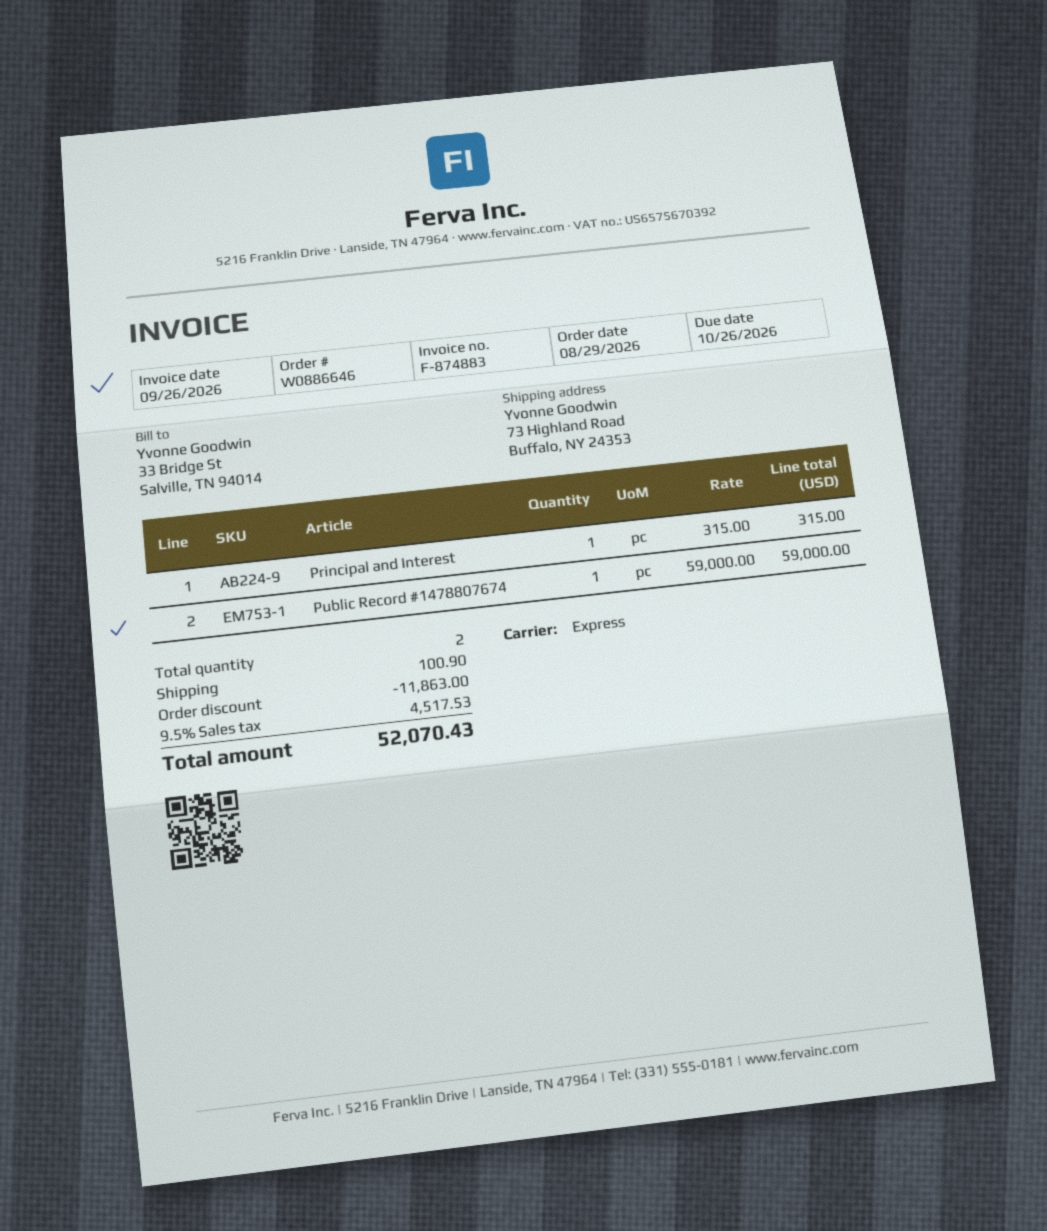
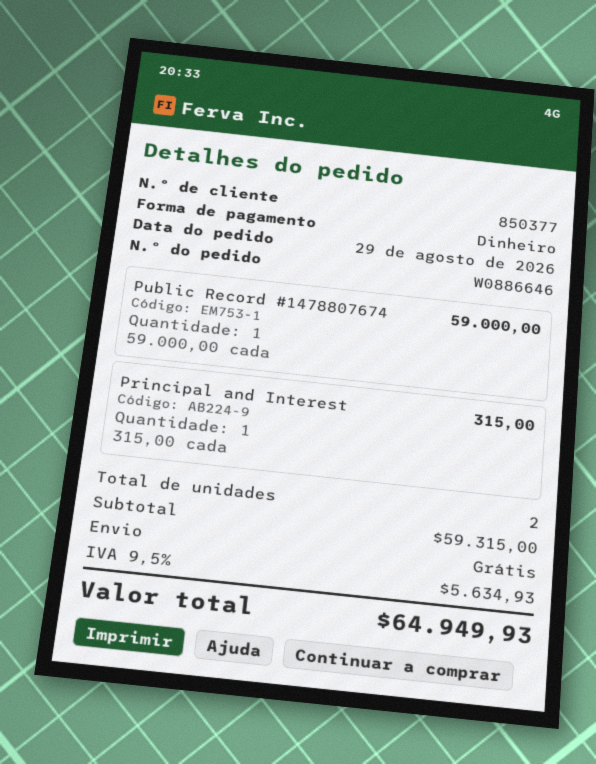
discount: 11863.00 -> none
shipping: 100.90 -> 0.00
tax: 9.5% = 4517.53 -> 9.5% = 5634.93
total: 52070.43 -> 64949.93

